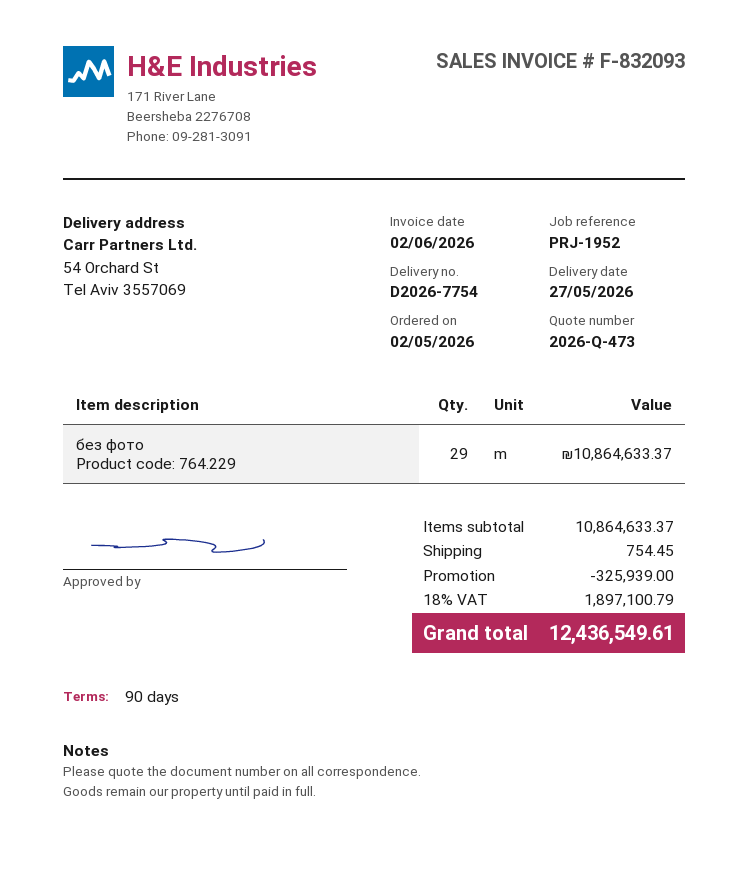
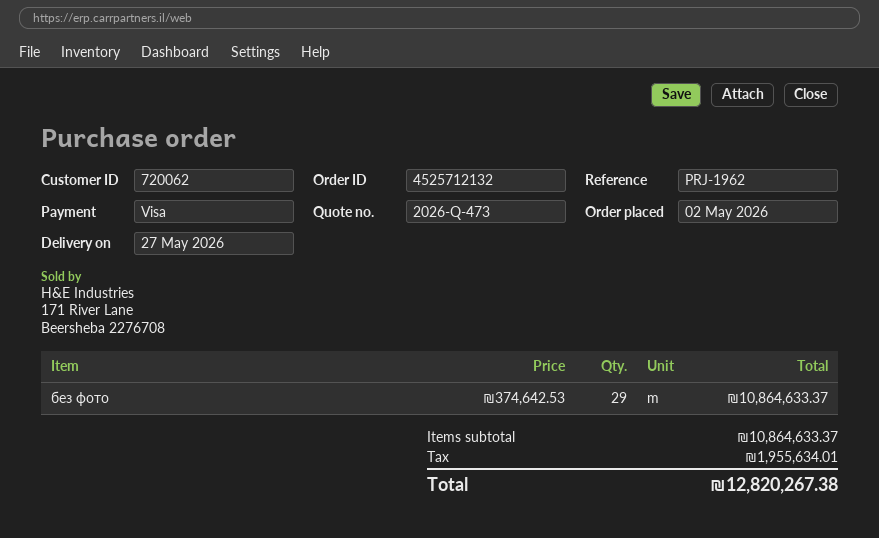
reference: PRJ-1952 -> PRJ-1962
discount: 325939.00 -> none
shipping: 754.45 -> none
tax: 1897100.79 -> 1955634.01
total: 12436549.61 -> 12820267.38

